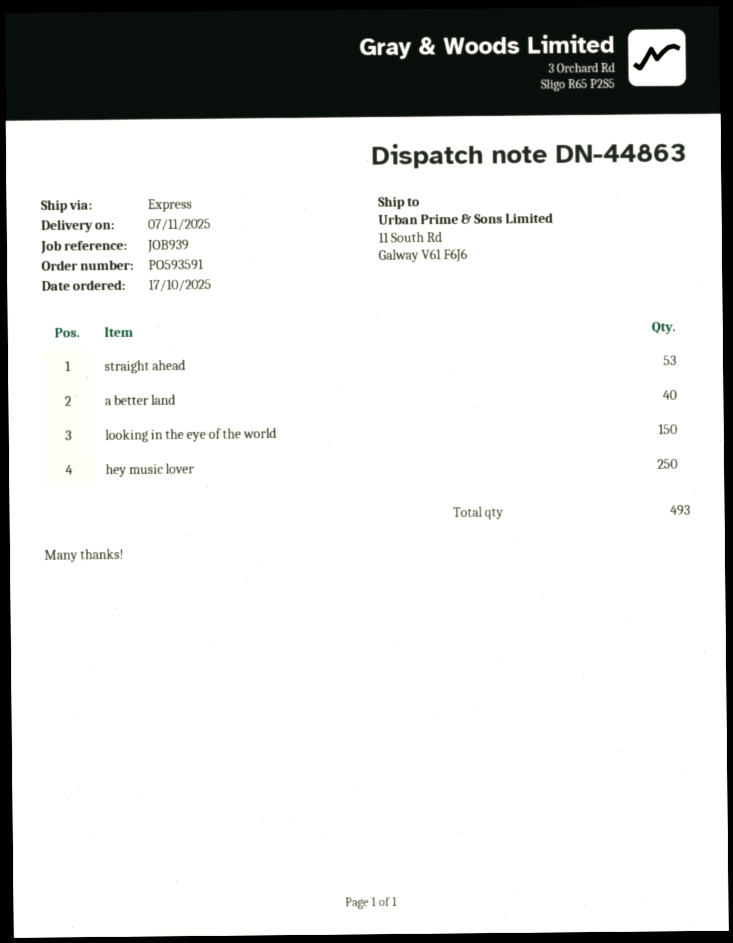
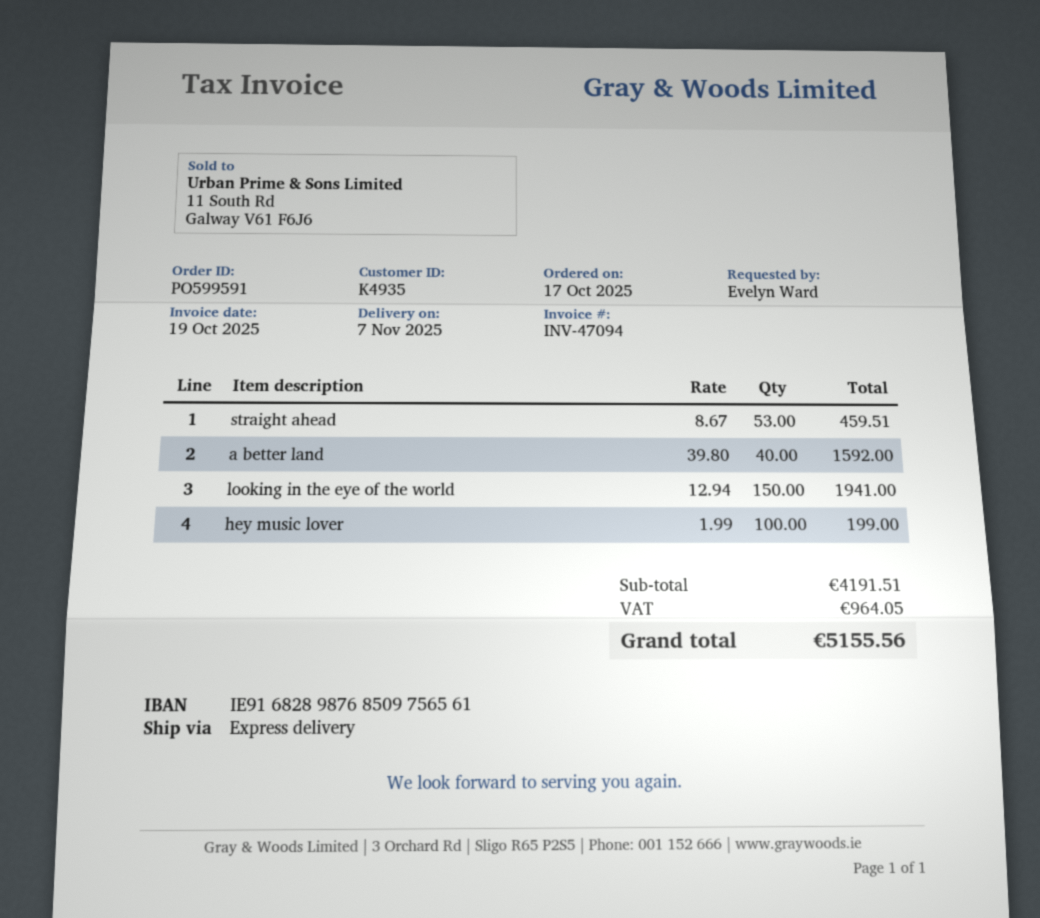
order number: PO593591 -> PO599591
hey music lover: 250 -> 100

